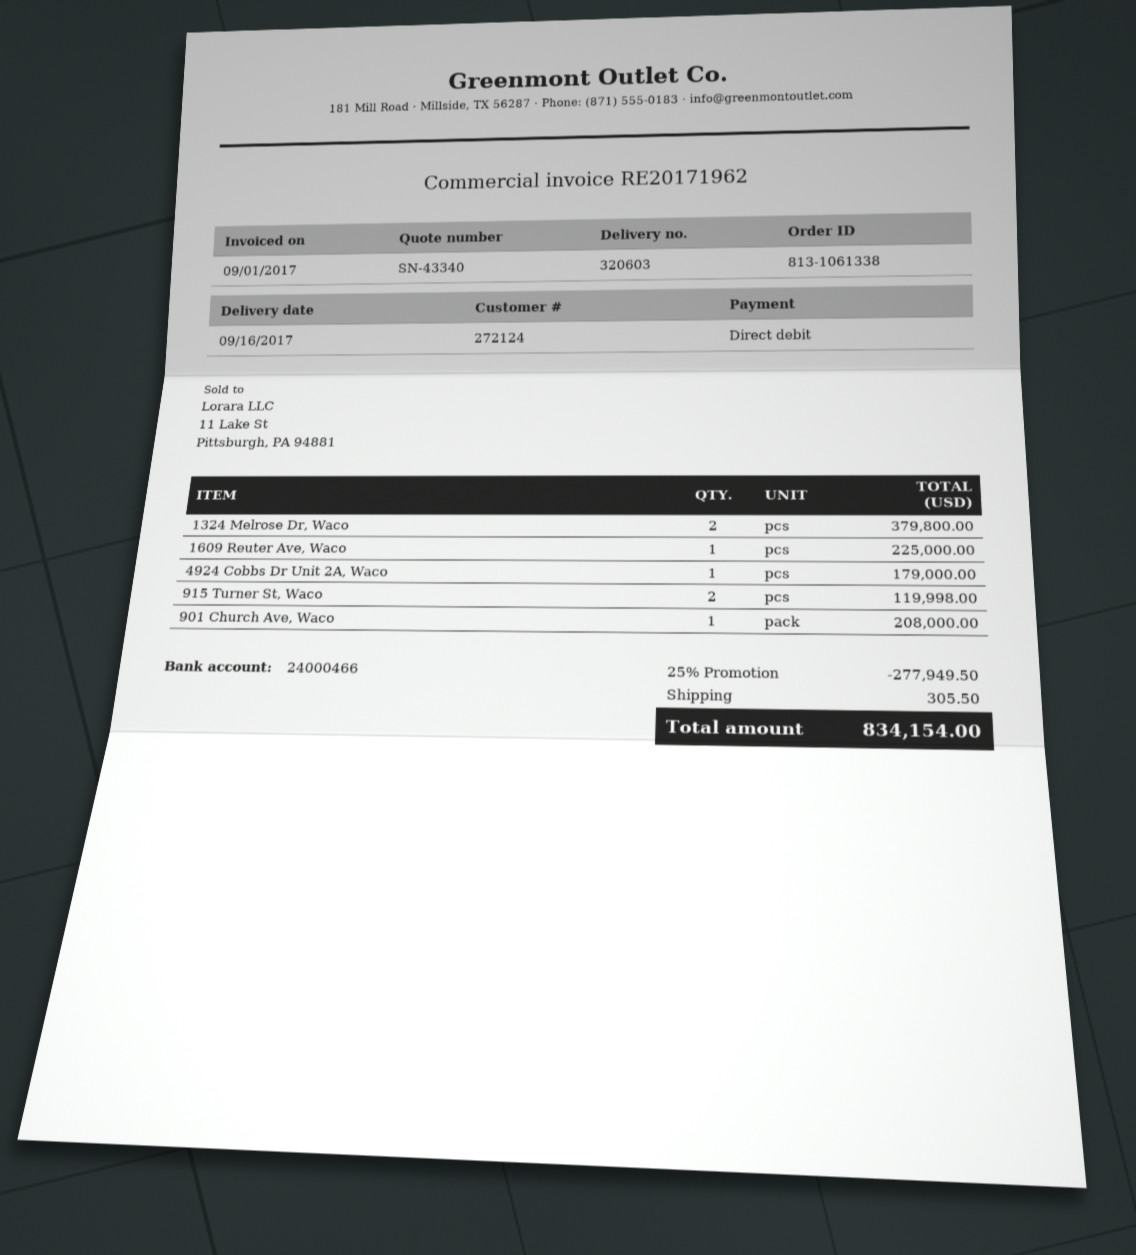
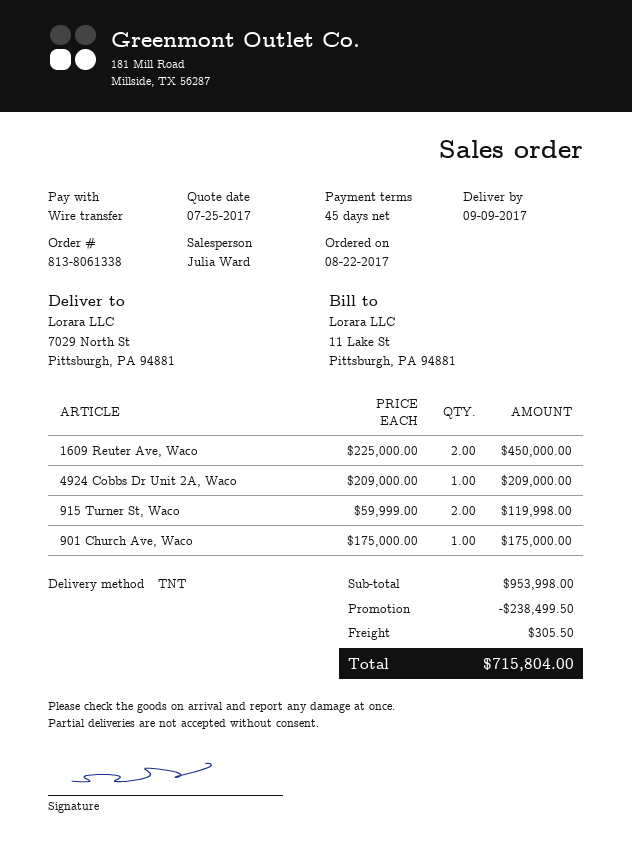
order number: 813-1061338 -> 813-8061338
delivery date: 2017-09-16 -> 2017-09-09
payment method: direct debit -> bank transfer
1324 Melrose Dr, Waco: 2 for 379800.00 -> none
1609 Reuter Ave, Waco: 1 for 225000.00 -> 2 for 450000.00
4924 Cobbs Dr Unit 2A, Waco: 1 for 179000.00 -> 1 for 209000.00
901 Church Ave, Waco: 1 for 208000.00 -> 1 for 175000.00
discount: 277949.50 -> 238499.50
total: 834154.00 -> 715804.00

